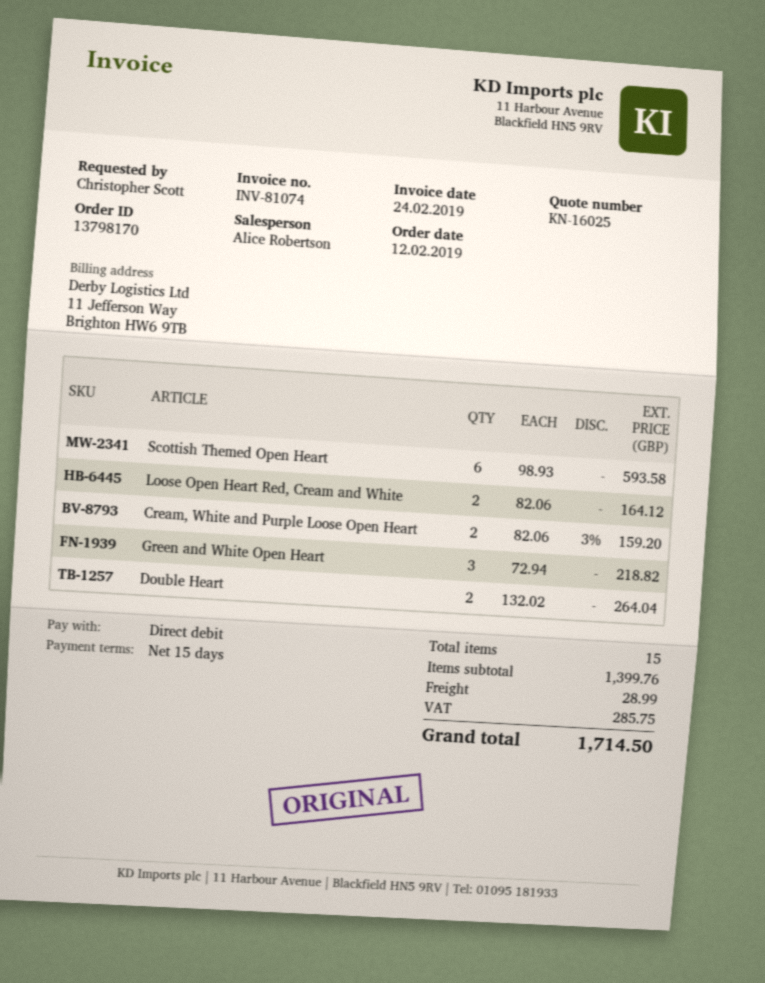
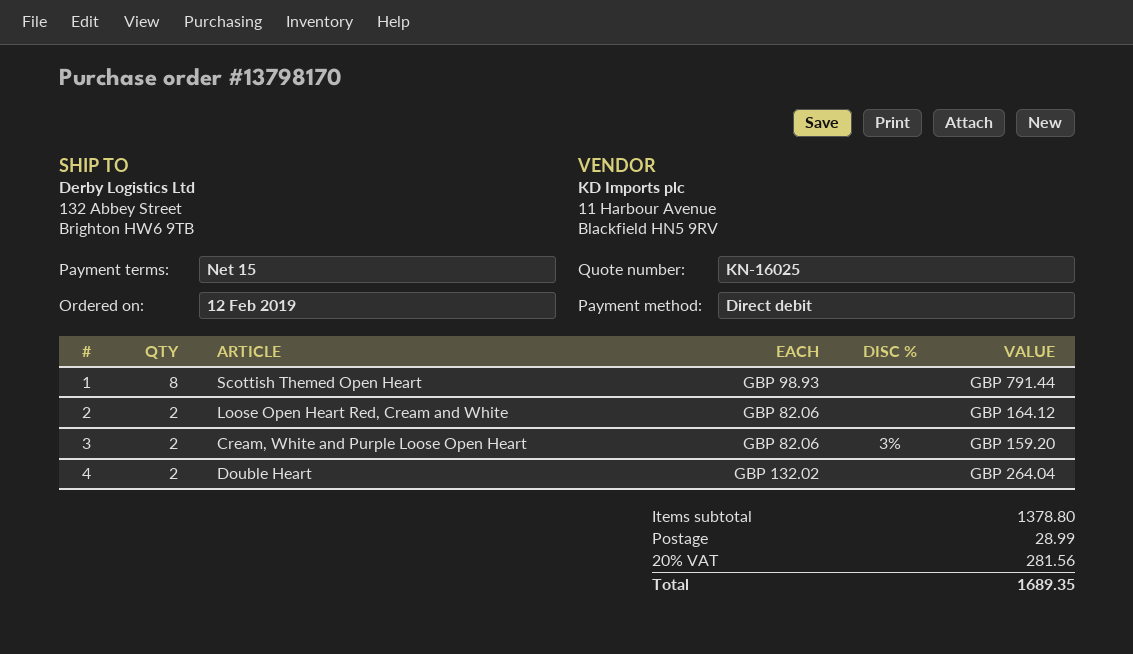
Scottish Themed Open Heart: 6 x 98.93 = 593.58 -> 8 x 98.93 = 791.44
Green and White Open Heart: 3 x 72.94 = 218.82 -> none
subtotal: 1399.76 -> 1378.80
tax: 285.75 -> 281.56
total: 1714.50 -> 1689.35

